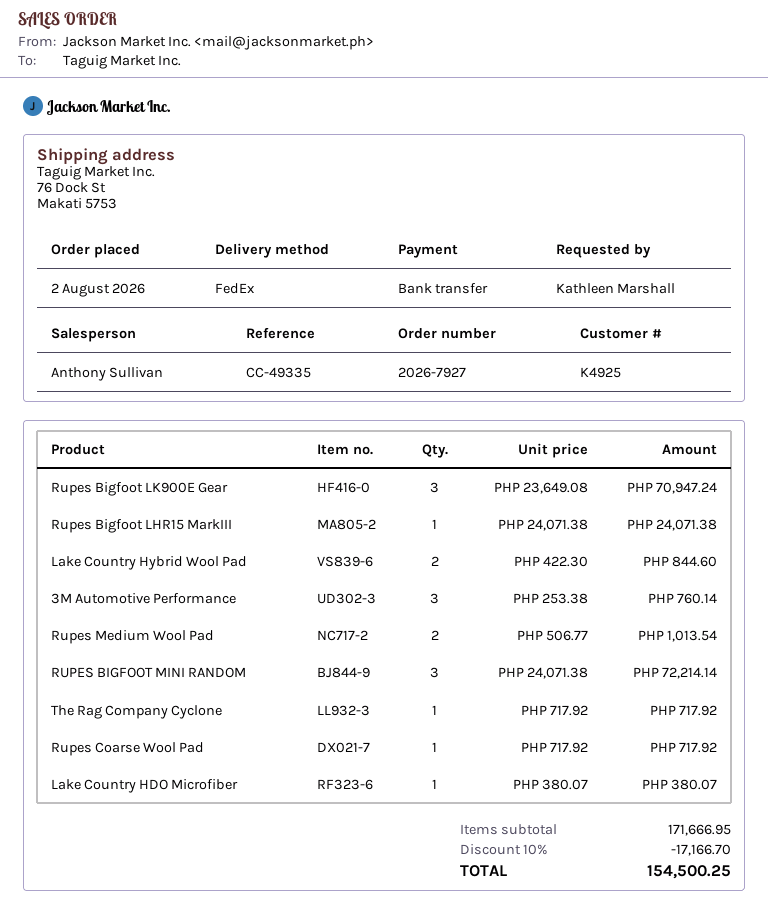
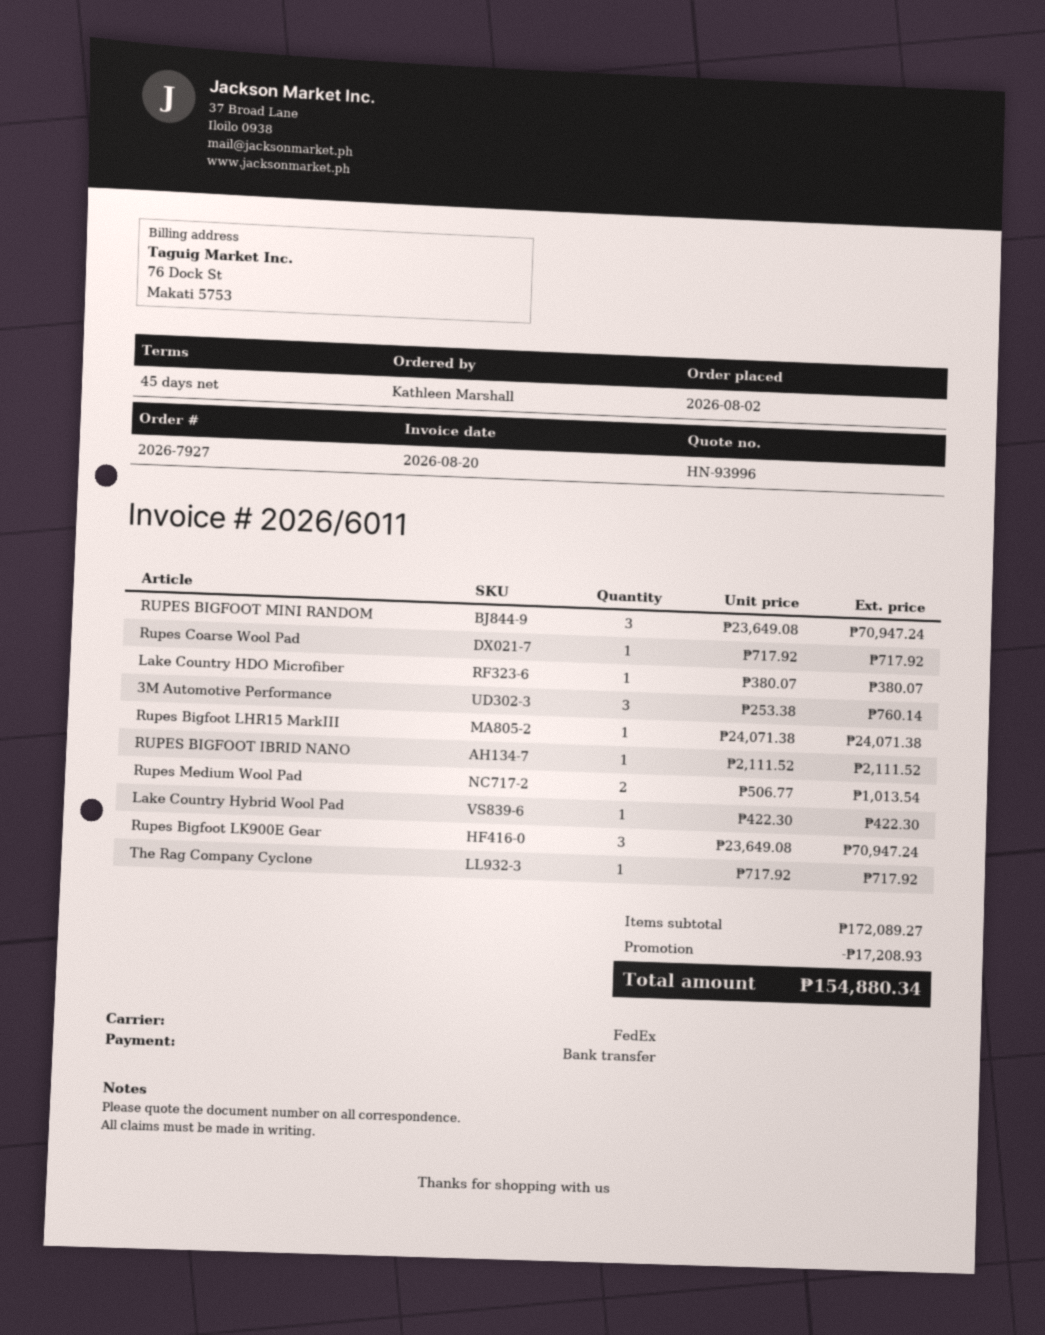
Lake Country Hybrid Wool Pad: 2 x 422.30 = 844.60 -> 1 x 422.30 = 422.30
RUPES BIGFOOT MINI RANDOM: 3 x 24071.38 = 72214.14 -> 3 x 23649.08 = 70947.24
RUPES BIGFOOT IBRID NANO: none -> 1 x 2111.52 = 2111.52
subtotal: 171666.95 -> 172089.27
discount: 17166.70 -> 17208.93
total: 154500.25 -> 154880.34

